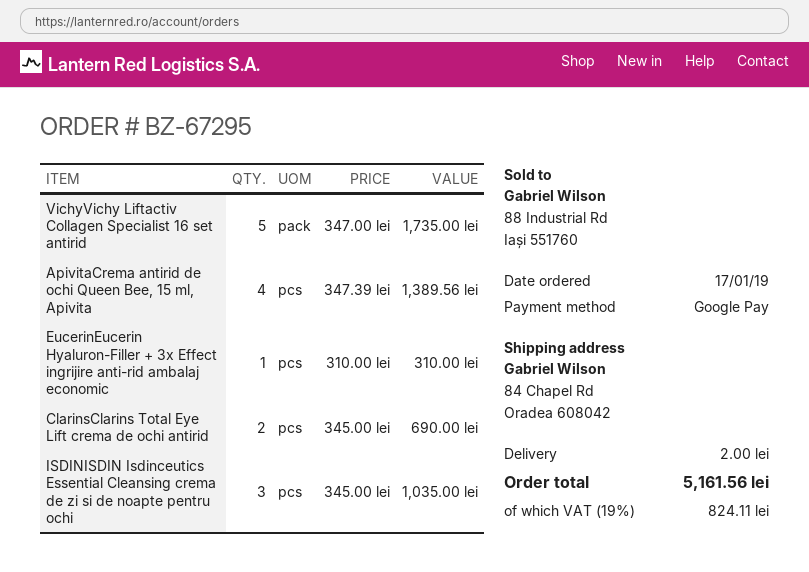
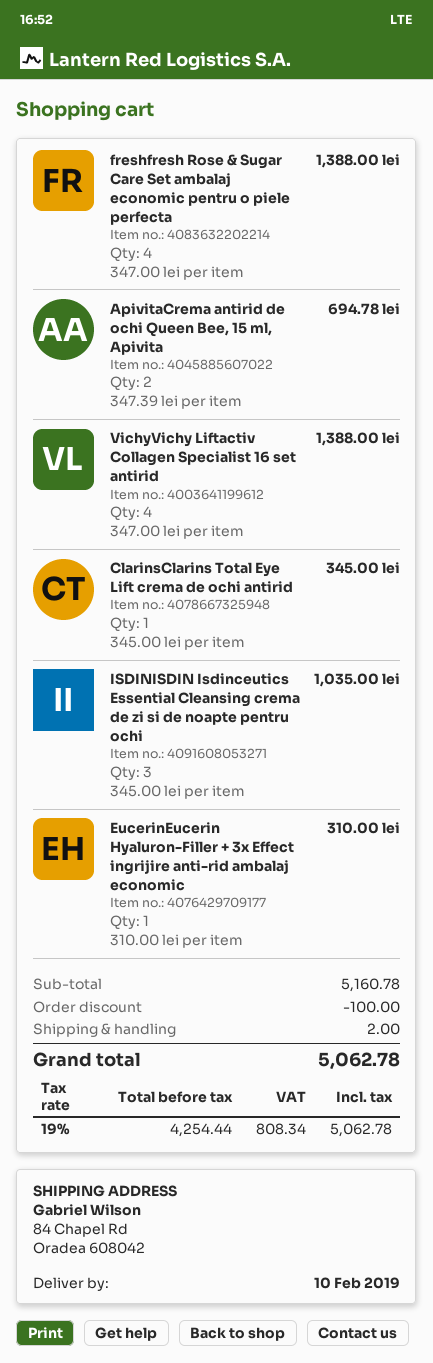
VichyVichy Liftactiv Collagen Specialist 16 set antirid: 5 x 347.00 = 1735.00 -> 4 x 347.00 = 1388.00
ApivitaCrema antirid de ochi Queen Bee, 15 ml, Apivita: 4 x 347.39 = 1389.56 -> 2 x 347.39 = 694.78
ClarinsClarins Total Eye Lift crema de ochi antirid: 2 x 345.00 = 690.00 -> 1 x 345.00 = 345.00
freshfresh Rose & Sugar Care Set ambalaj economic pentru o piele perfecta: none -> 4 x 347.00 = 1388.00
discount: none -> 100.00
tax: 19% = 824.11 -> 19% = 808.34
total: 5161.56 -> 5062.78

